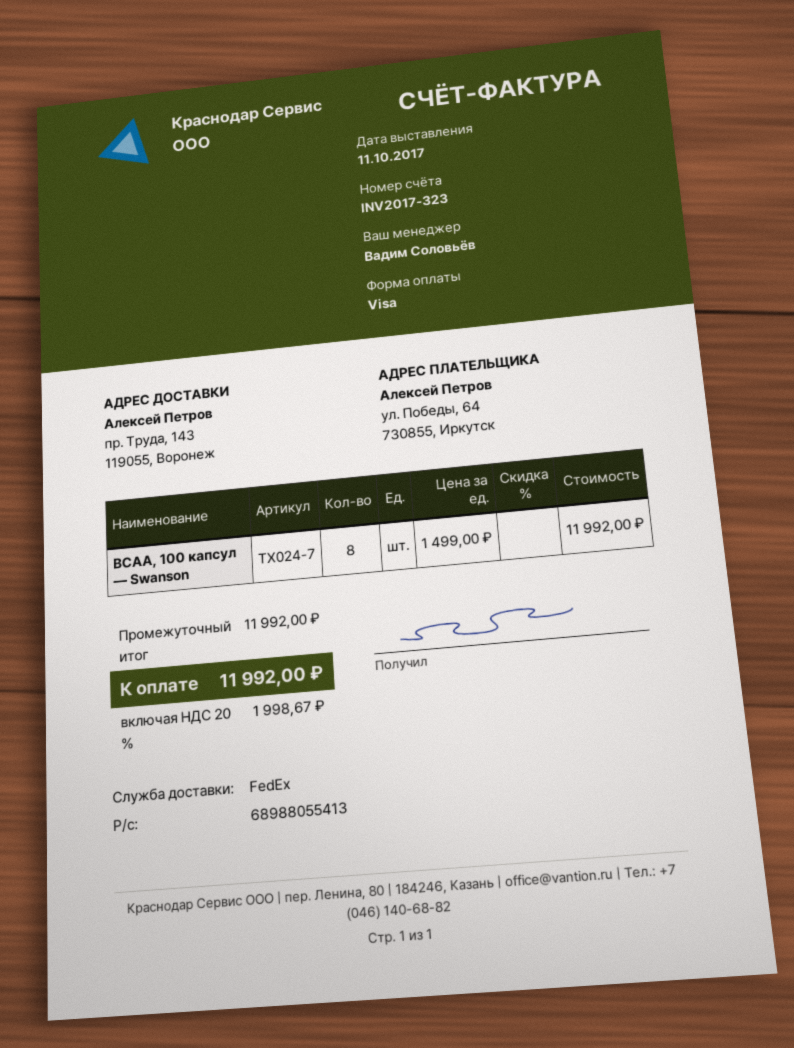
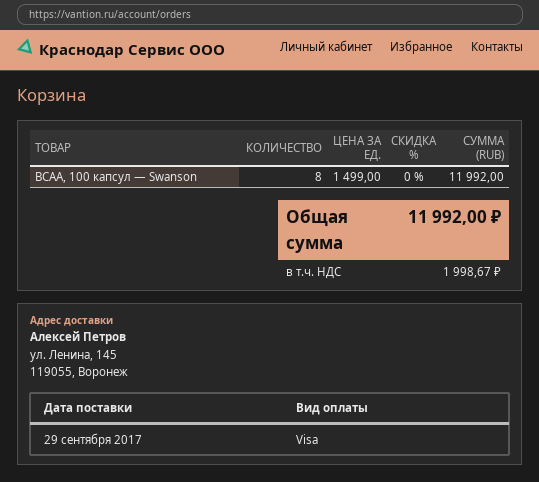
ship to: пр. Труда, 143, 119055, Воронеж -> ул. Ленина, 145, 119055, Воронеж

